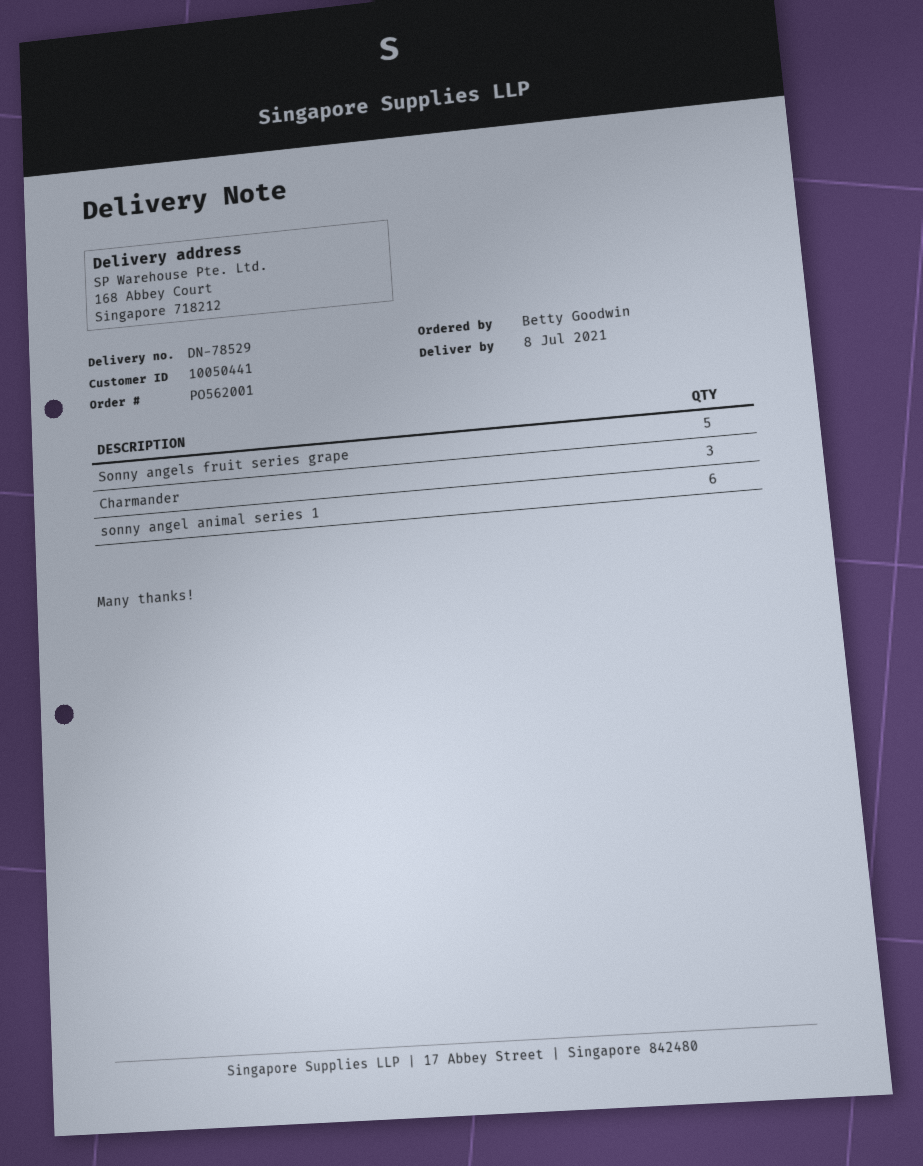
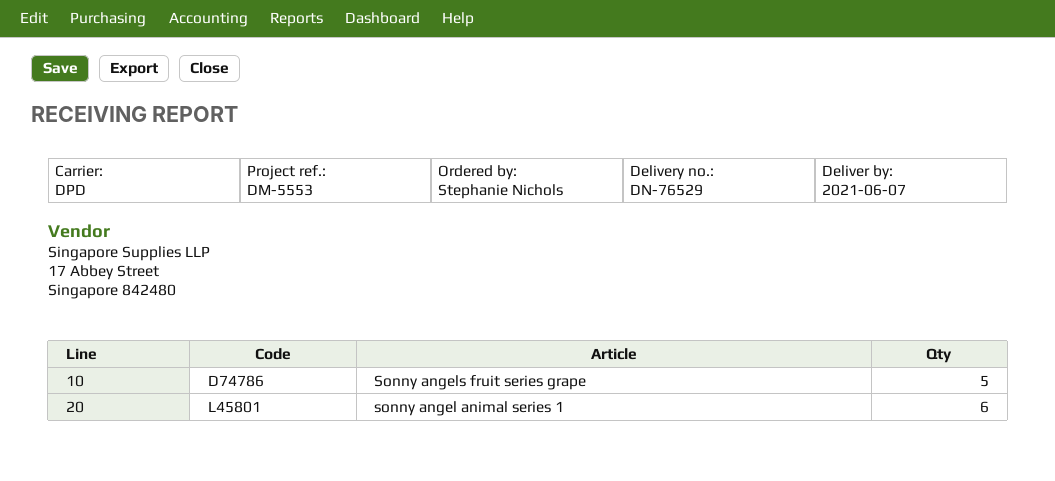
delivery note number: DN-78529 -> DN-76529
delivery date: 2021-07-08 -> 2021-06-07
ordered by: Betty Goodwin -> Stephanie Nichols
Charmander: 3 -> none

